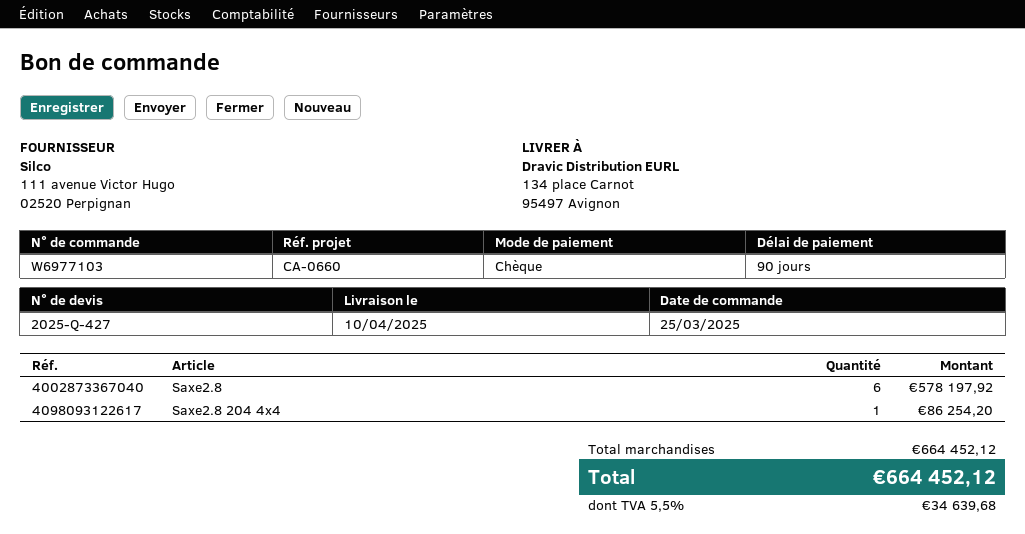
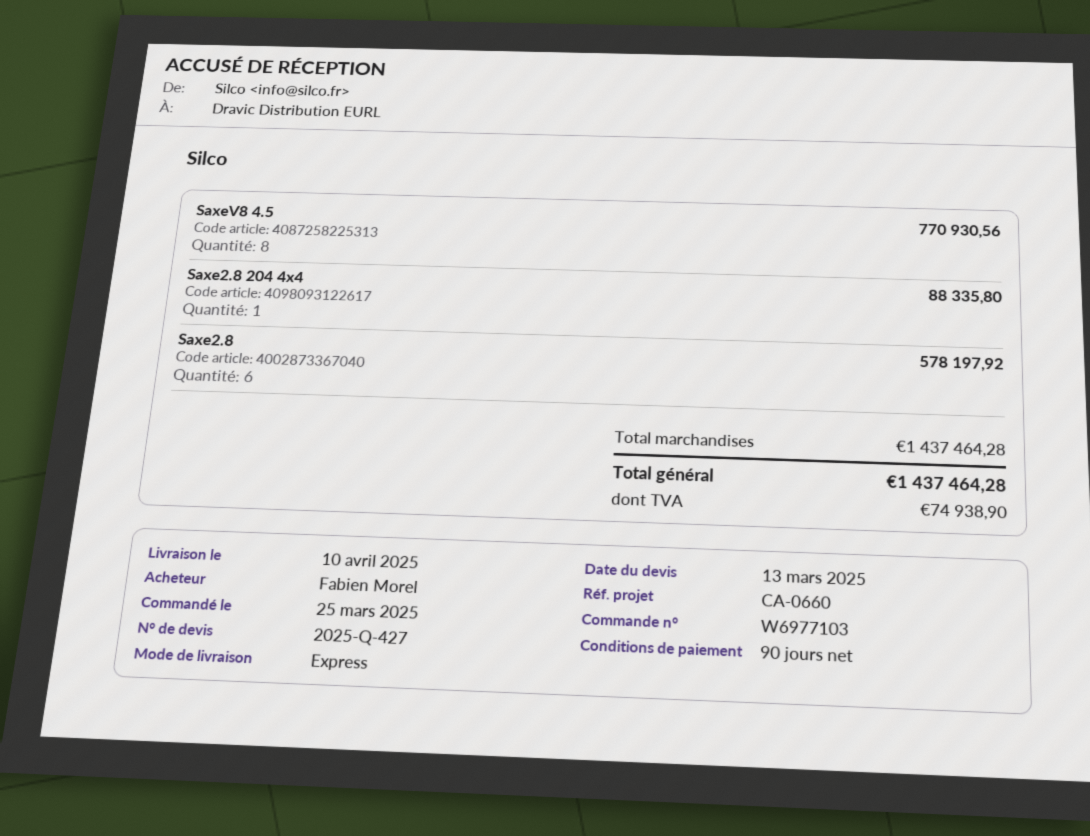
Saxe2.8 204 4x4: 1 for 86254.20 -> 1 for 88335.80
SaxeV8 4.5: none -> 8 for 770930.56
subtotal: 664452.12 -> 1437464.28
tax: 34639.68 -> 74938.90
total: 664452.12 -> 1437464.28

